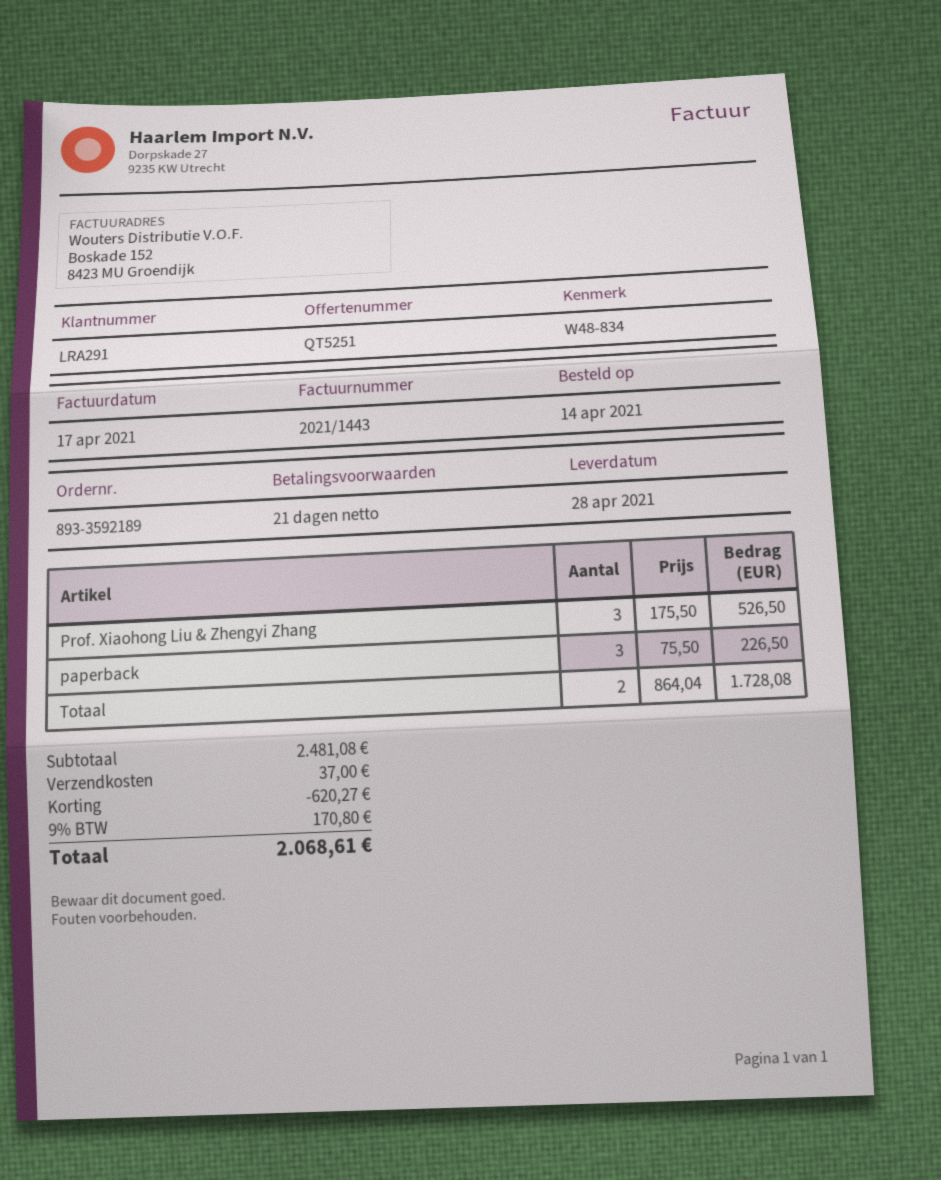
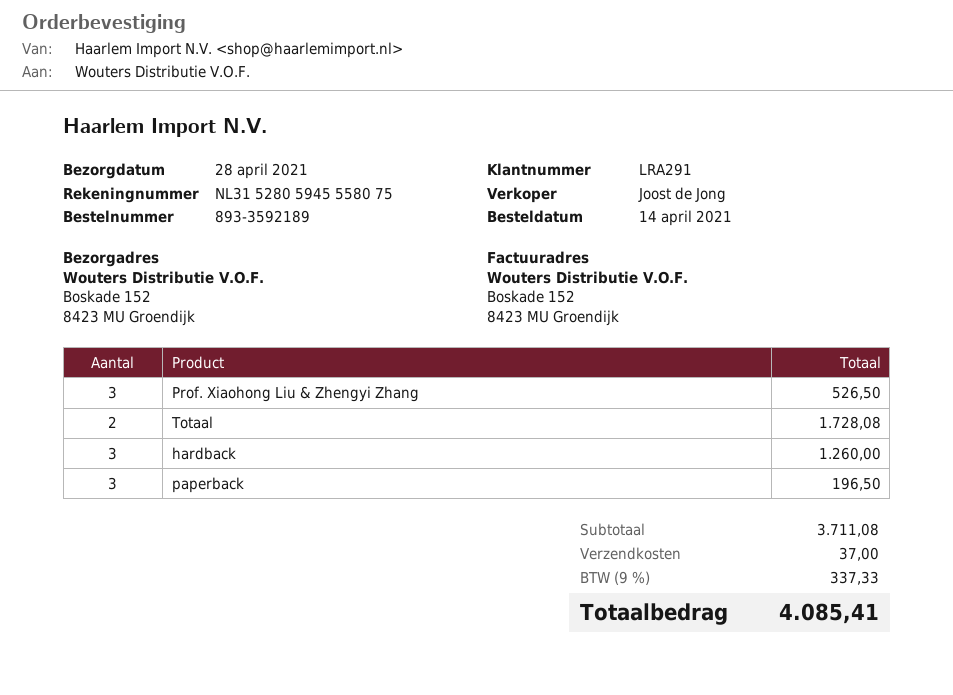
paperback: 3 for 226.50 -> 3 for 196.50
hardback: none -> 3 for 1260.00
subtotal: 2481.08 -> 3711.08
discount: 620.27 -> none
tax: 9% = 170.80 -> 9% = 337.33
total: 2068.61 -> 4085.41

